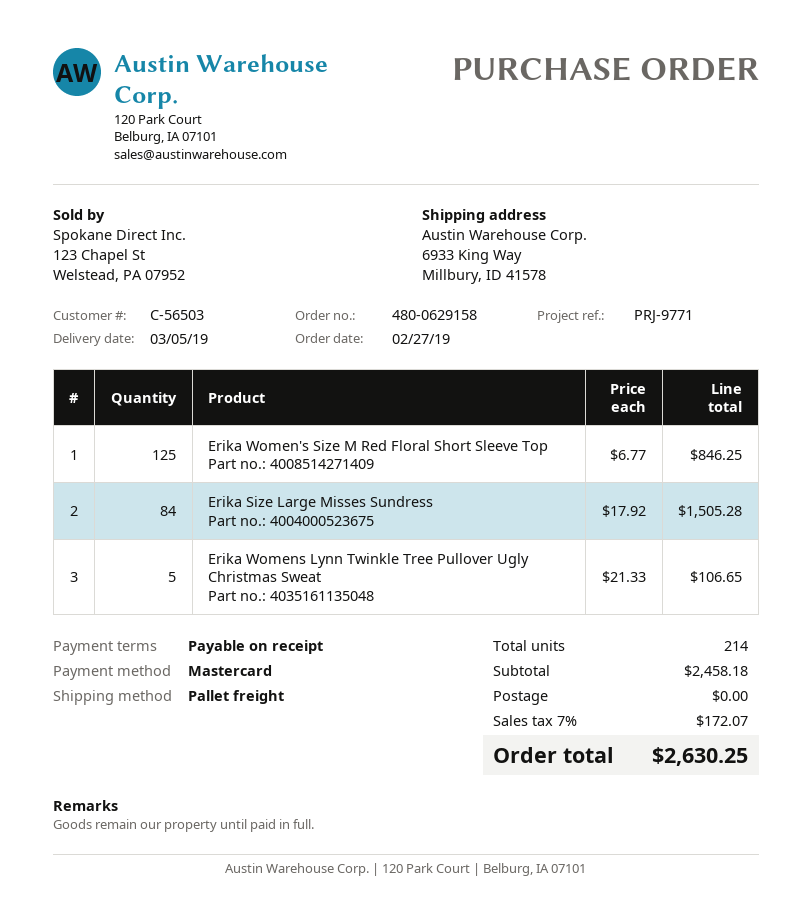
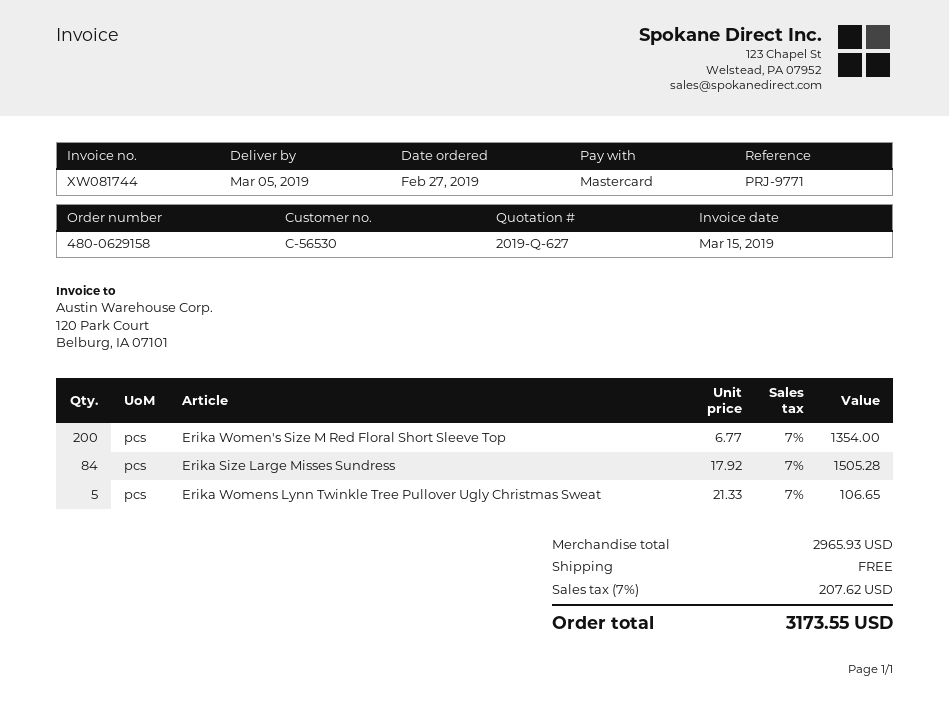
customer number: C-56503 -> C-56530
Erika Women's Size M Red Floral Short Sleeve Top: 125 x 6.77 = 846.25 -> 200 x 6.77 = 1354.00
subtotal: 2458.18 -> 2965.93
tax: 7% = 172.07 -> 7% = 207.62
total: 2630.25 -> 3173.55

